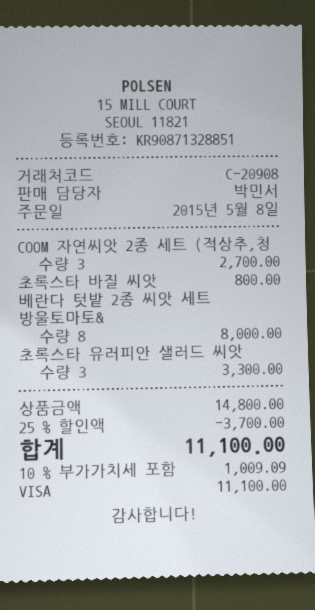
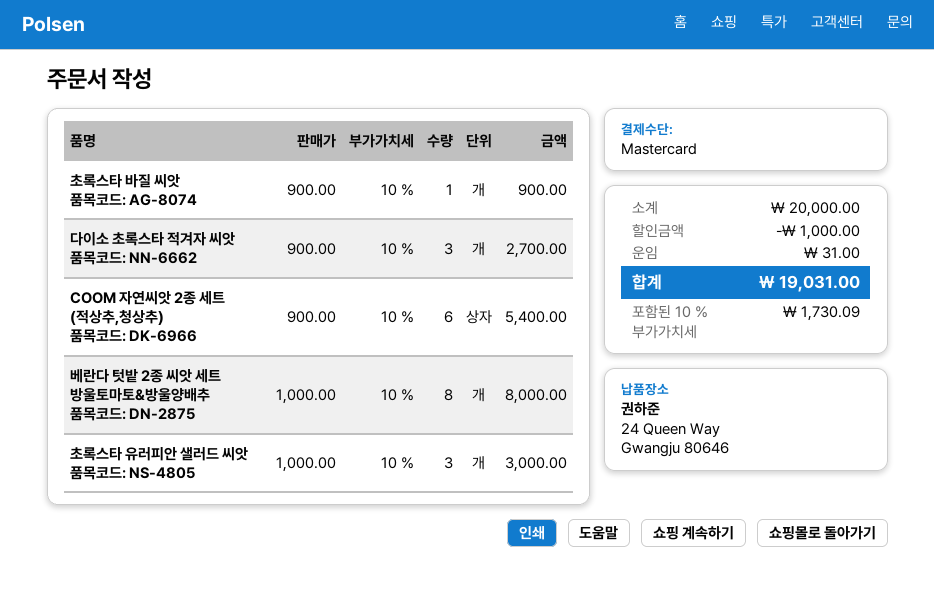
payment method: Visa -> Mastercard
COOM 자연씨앗 2종 세트 (적상추,청: 3 for 2700.00 -> 6 for 5400.00
초록스타 바질 씨앗: 1 for 800.00 -> 1 for 900.00
초록스타 유러피안 샐러드 씨앗: 3 for 3300.00 -> 3 for 3000.00
다이소 초록스타 적겨자 씨앗: none -> 3 for 2700.00
subtotal: 14800.00 -> 20000.00
discount: 3700.00 -> 1000.00
shipping: none -> 31.00
tax: 10% = 1009.09 -> 10% = 1730.09
total: 11100.00 -> 19031.00

